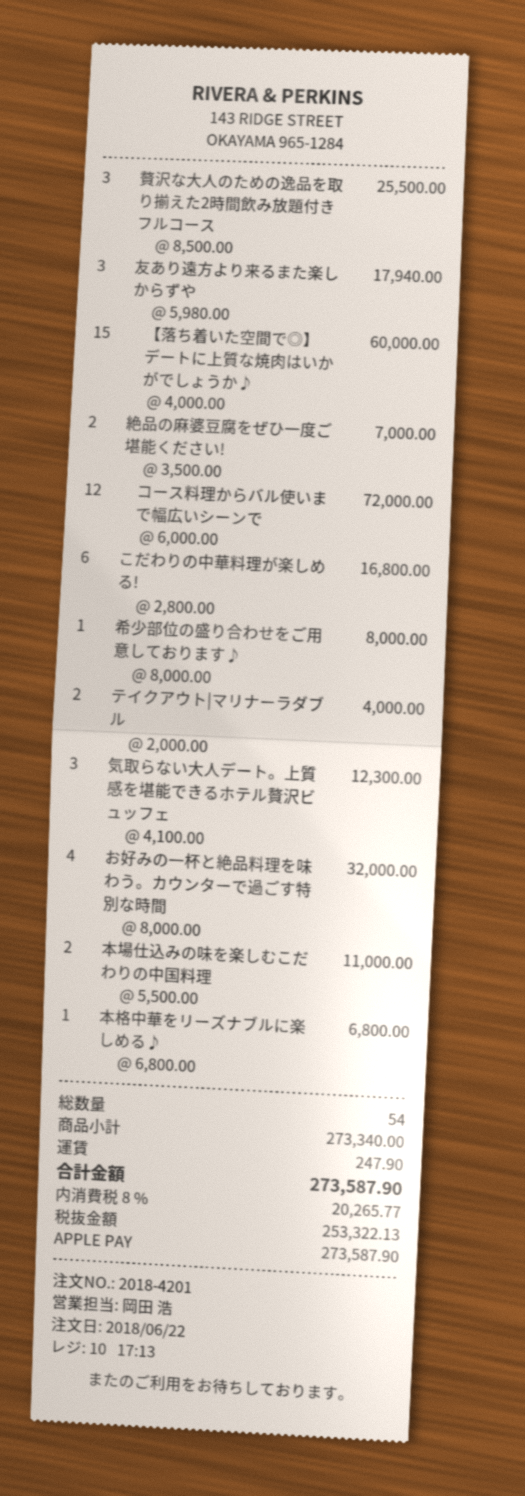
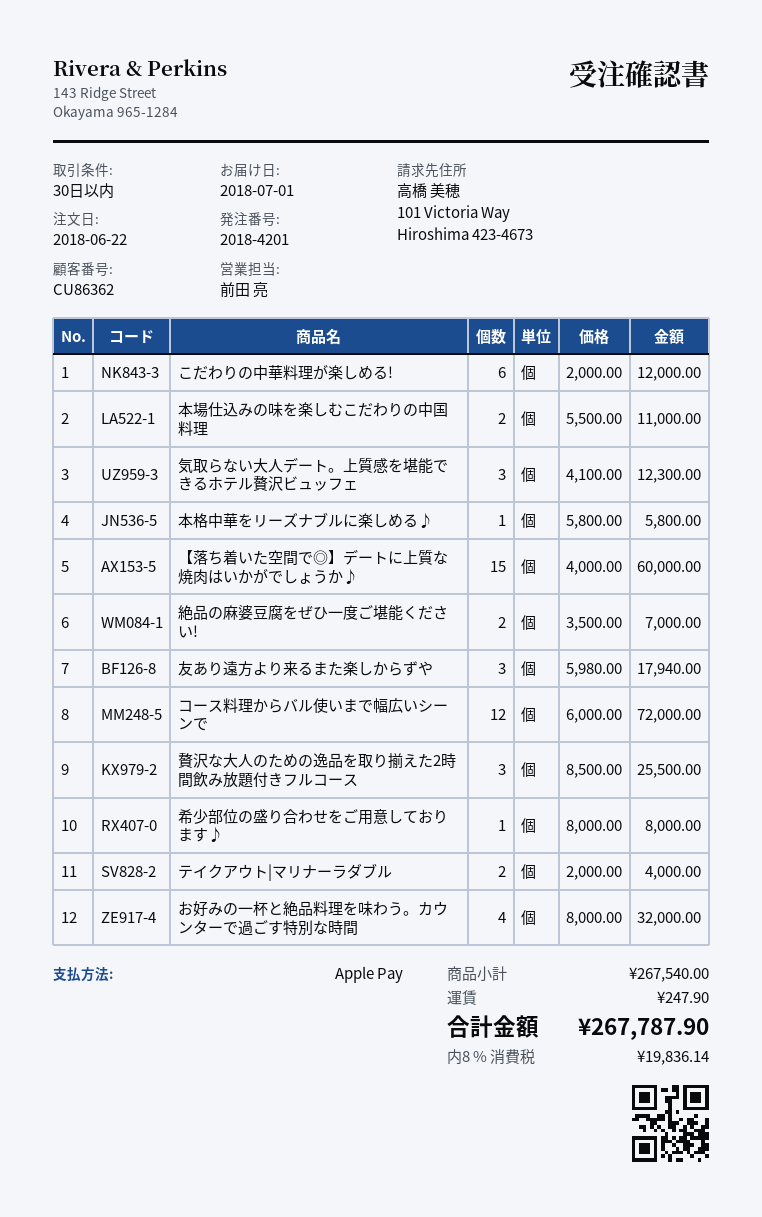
sales rep: 岡田 浩 -> 前田 亮
こだわりの中華料理が楽しめる!: 6 x 2800.00 = 16800.00 -> 6 x 2000.00 = 12000.00
本格中華をリーズナブルに楽しめる♪: 1 x 6800.00 = 6800.00 -> 1 x 5800.00 = 5800.00
subtotal: 273340.00 -> 267540.00
tax: 8% = 20265.77 -> 8% = 19836.14
total: 273587.90 -> 267787.90

